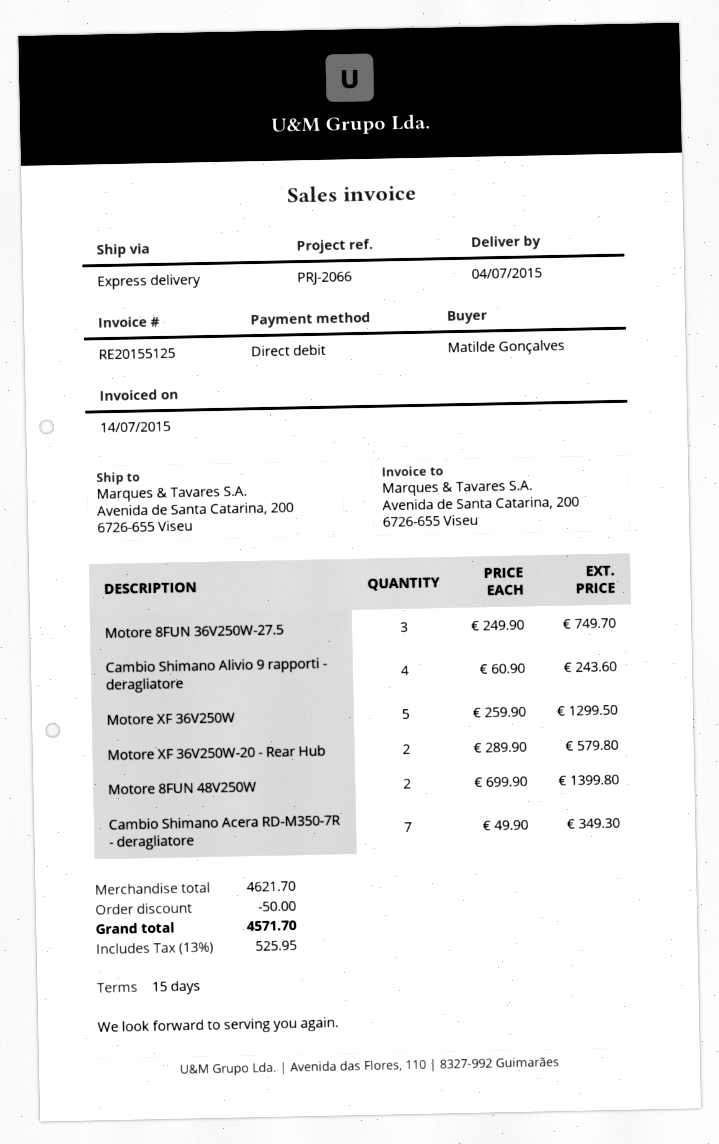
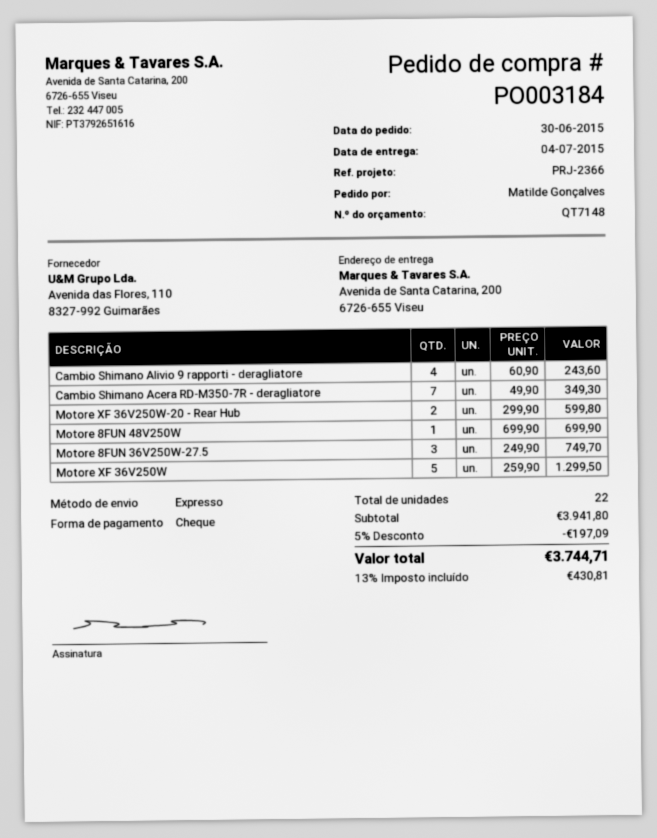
reference: PRJ-2066 -> PRJ-2366
payment method: direct debit -> cheque
Motore XF 36V250W-20 - Rear Hub: 2 x 289.90 = 579.80 -> 2 x 299.90 = 599.80
Motore 8FUN 48V250W: 2 x 699.90 = 1399.80 -> 1 x 699.90 = 699.90
subtotal: 4621.70 -> 3941.80
discount: 50.00 -> 197.09
tax: 13% = 525.95 -> 13% = 430.81
total: 4571.70 -> 3744.71

